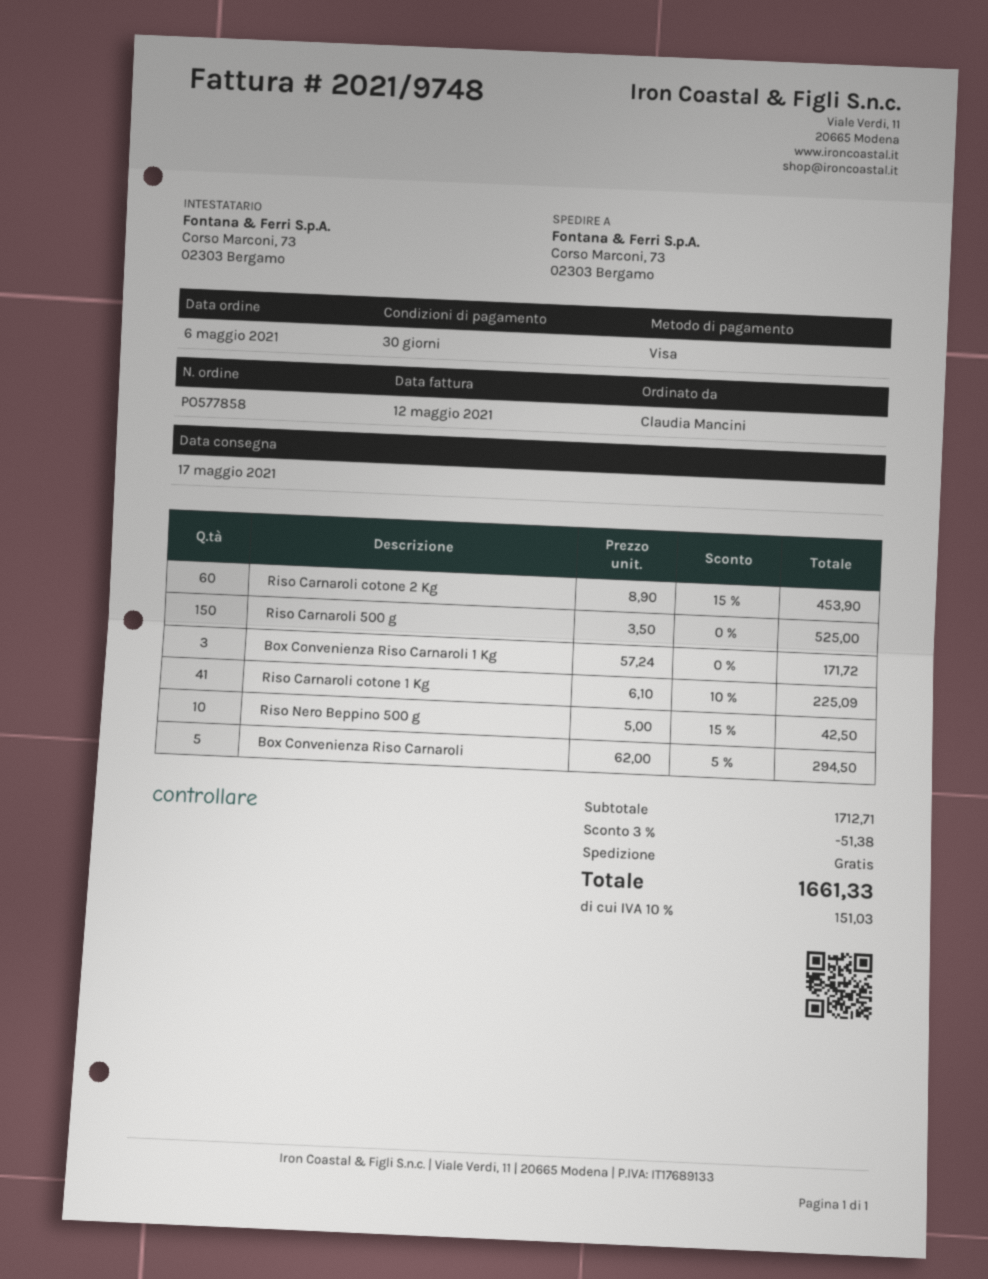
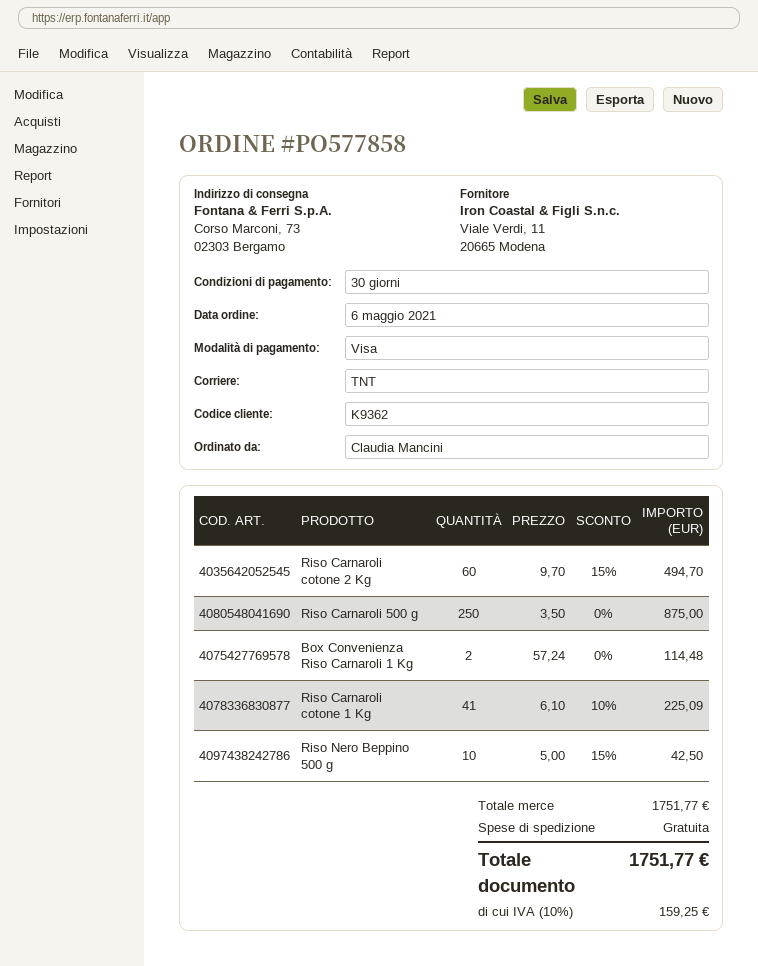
Riso Carnaroli cotone 2 Kg: 60 x 8.90 - 15% = 453.90 -> 60 x 9.70 - 15% = 494.70
Riso Carnaroli 500 g: 150 x 3.50 = 525.00 -> 250 x 3.50 = 875.00
Box Convenienza Riso Carnaroli 1 Kg: 3 x 57.24 = 171.72 -> 2 x 57.24 = 114.48
Box Convenienza Riso Carnaroli: 5 x 62.00 - 5% = 294.50 -> none
subtotal: 1712.71 -> 1751.77
discount: 3% = 51.38 -> none
tax: 10% = 151.03 -> 10% = 159.25
total: 1661.33 -> 1751.77

